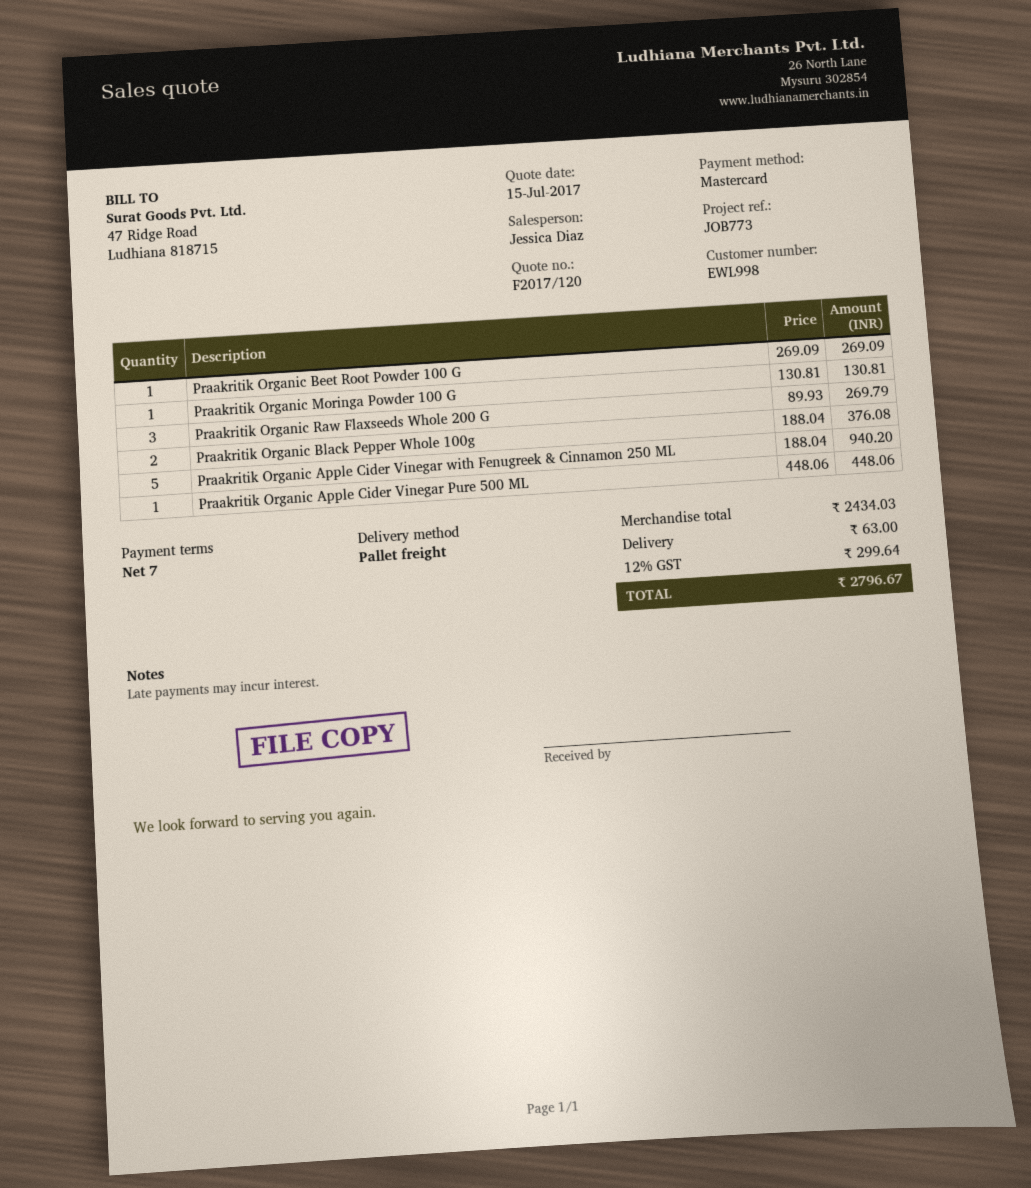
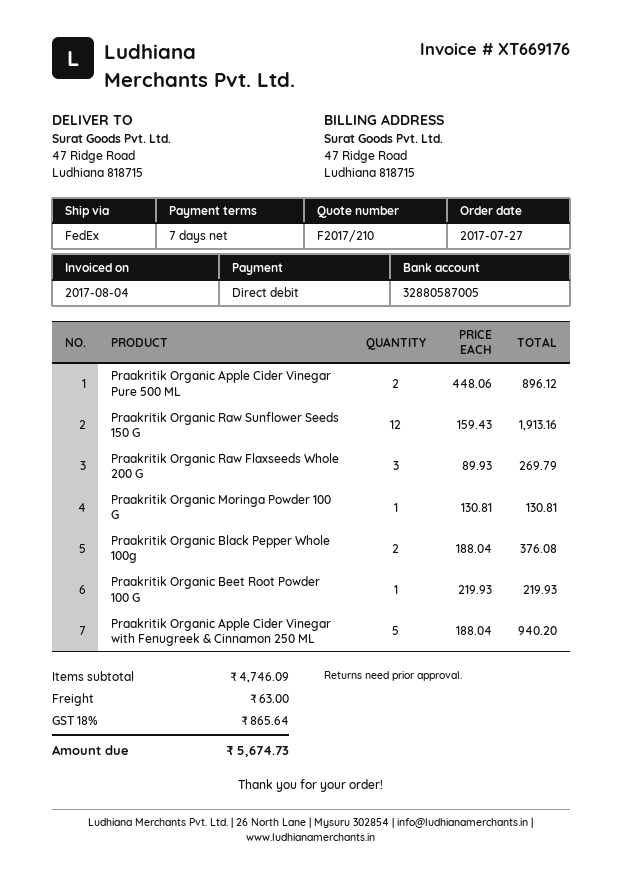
quote number: F2017/120 -> F2017/210
payment method: Mastercard -> direct debit
shipping method: pallet freight -> FedEx
Praakritik Organic Beet Root Powder 100 G: 1 x 269.09 = 269.09 -> 1 x 219.93 = 219.93
Praakritik Organic Apple Cider Vinegar Pure 500 ML: 1 x 448.06 = 448.06 -> 2 x 448.06 = 896.12
Praakritik Organic Raw Sunflower Seeds 150 G: none -> 12 x 159.43 = 1913.16
subtotal: 2434.03 -> 4746.09
tax: 12% = 299.64 -> 18% = 865.64
total: 2796.67 -> 5674.73

